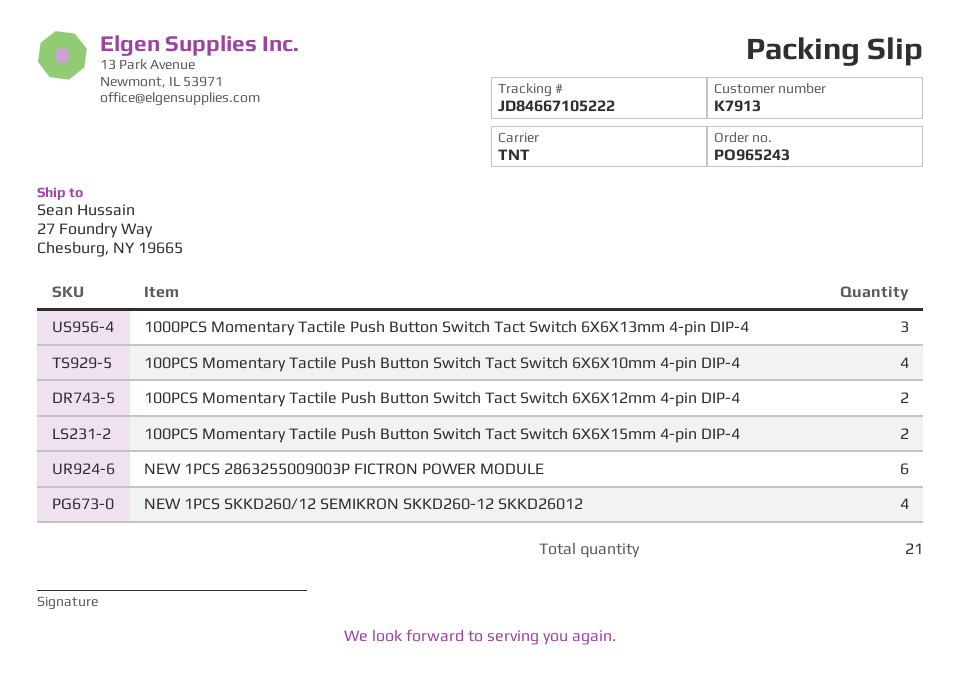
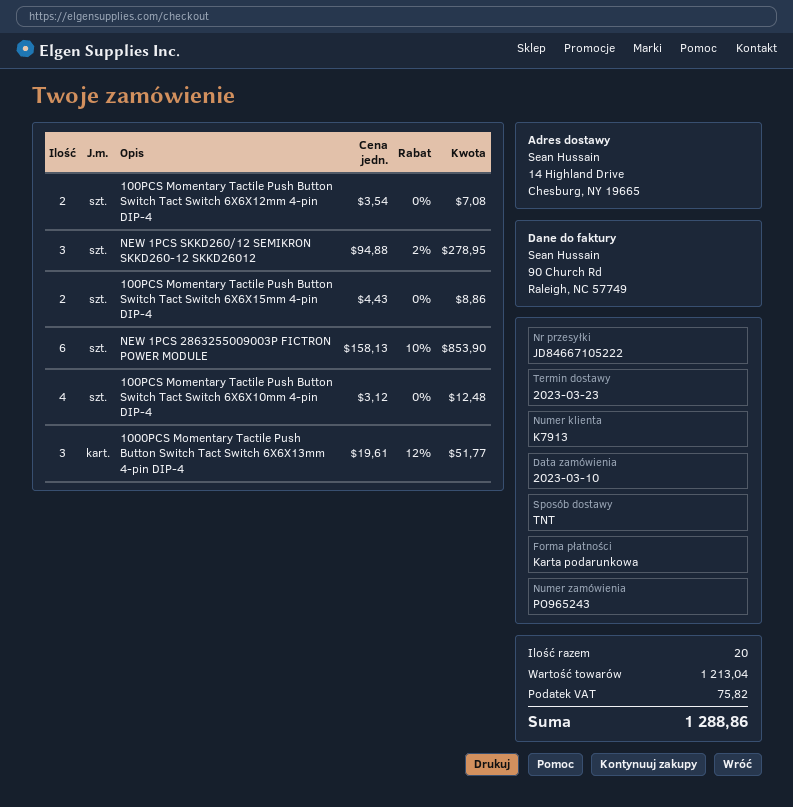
ship to: 27 Foundry Way, Chesburg, NY 19665 -> 14 Highland Drive, Chesburg, NY 19665
NEW 1PCS SKKD260/12 SEMIKRON SKKD260-12 SKKD26012: 4 -> 3
total quantity: 21 -> 20

